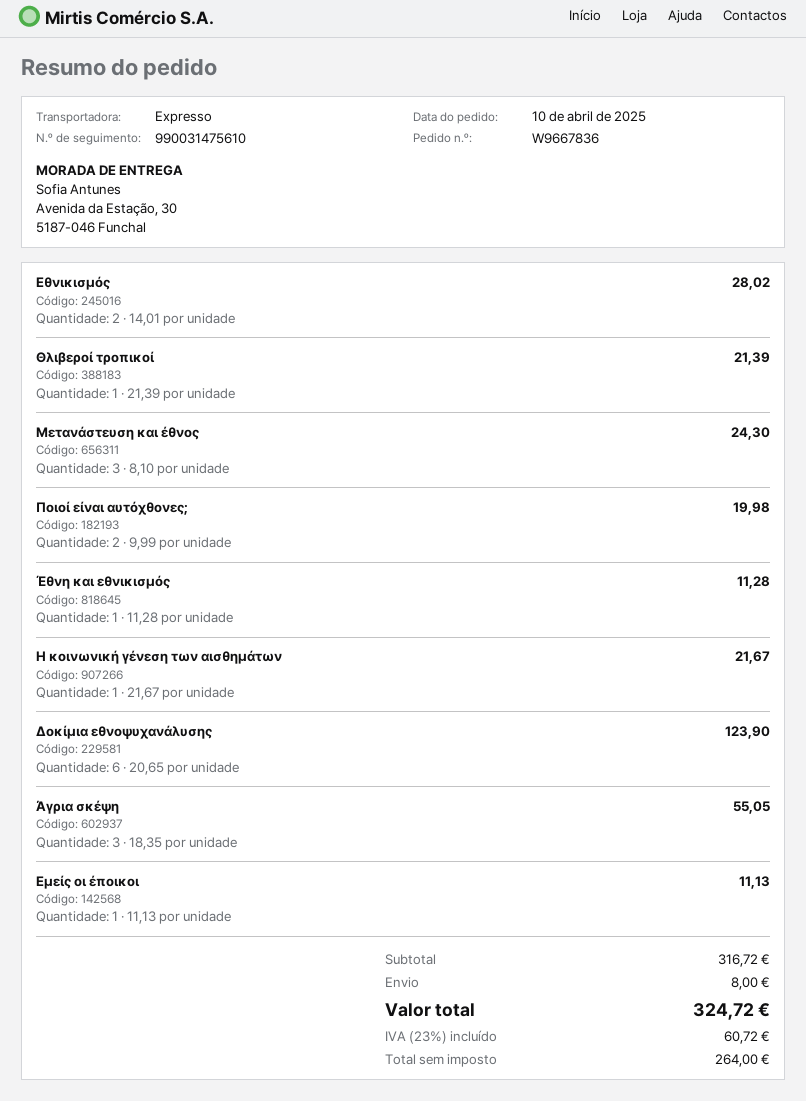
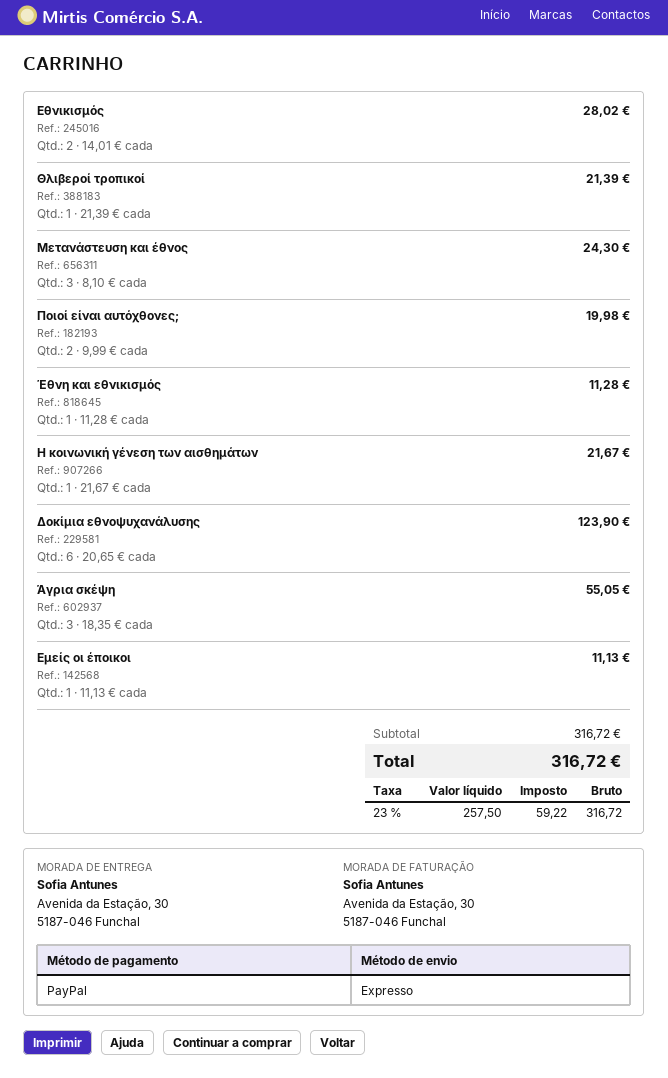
shipping: 8.00 -> none
net: 264.00 -> 257.50
tax: 23% = 60.72 -> 23% = 59.22
total: 324.72 -> 316.72

